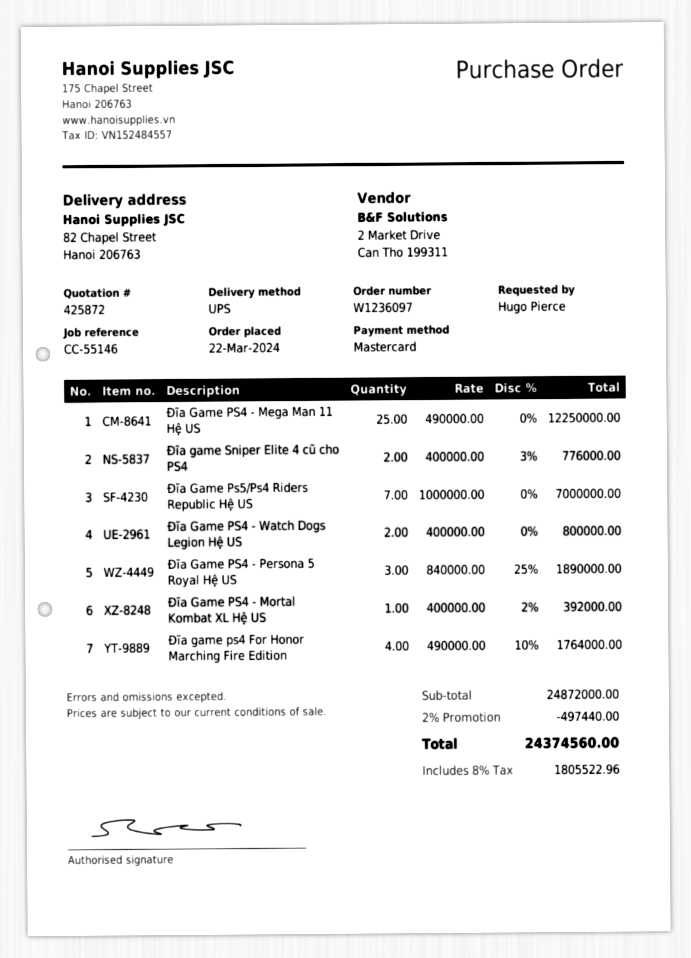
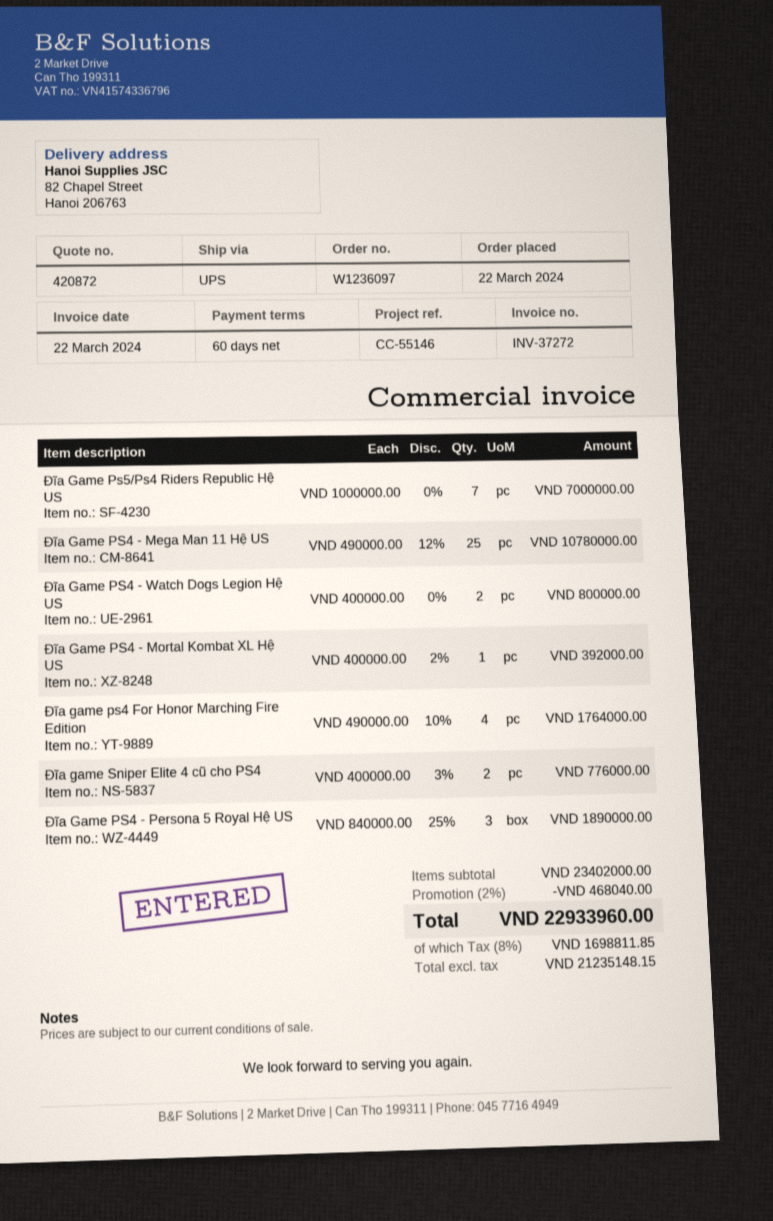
quote number: 425872 -> 420872
Đĩa Game PS4 - Mega Man 11 Hệ US: 25 x 490000.00 = 12250000.00 -> 25 x 490000.00 - 12% = 10780000.00
subtotal: 24872000.00 -> 23402000.00
discount: 2% = 497440.00 -> 2% = 468040.00
tax: 8% = 1805522.96 -> 8% = 1698811.85
total: 24374560.00 -> 22933960.00

